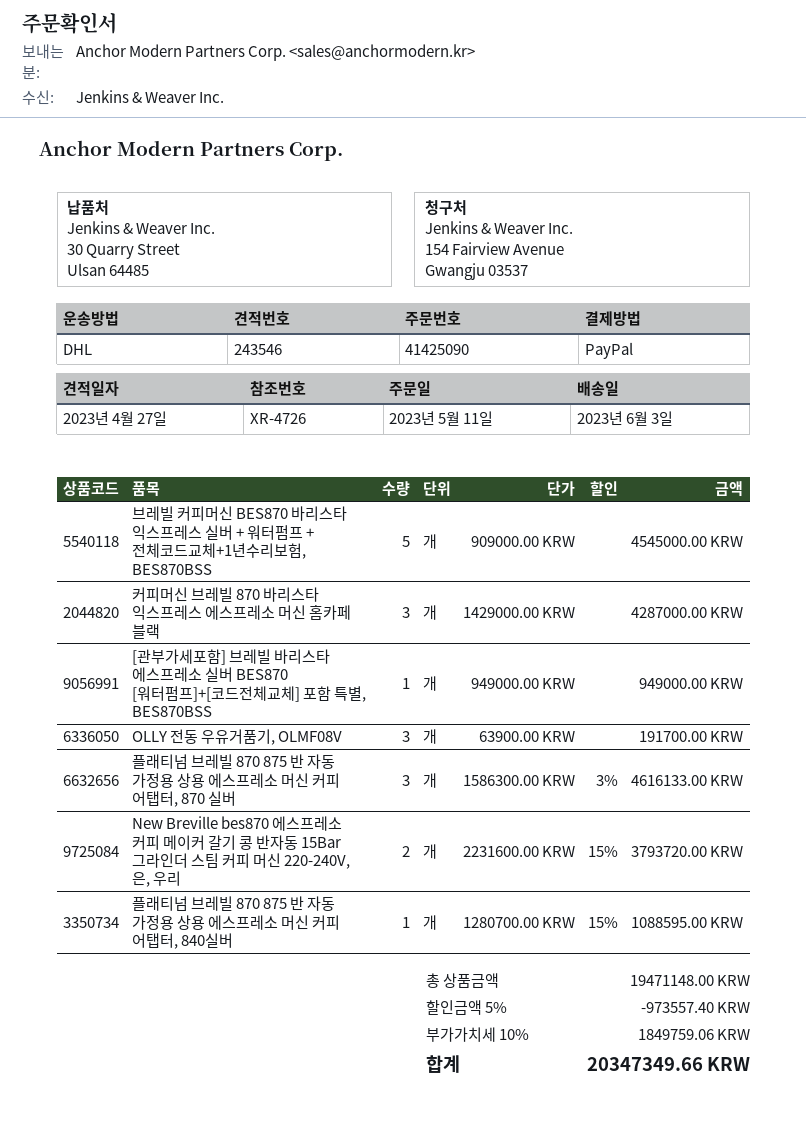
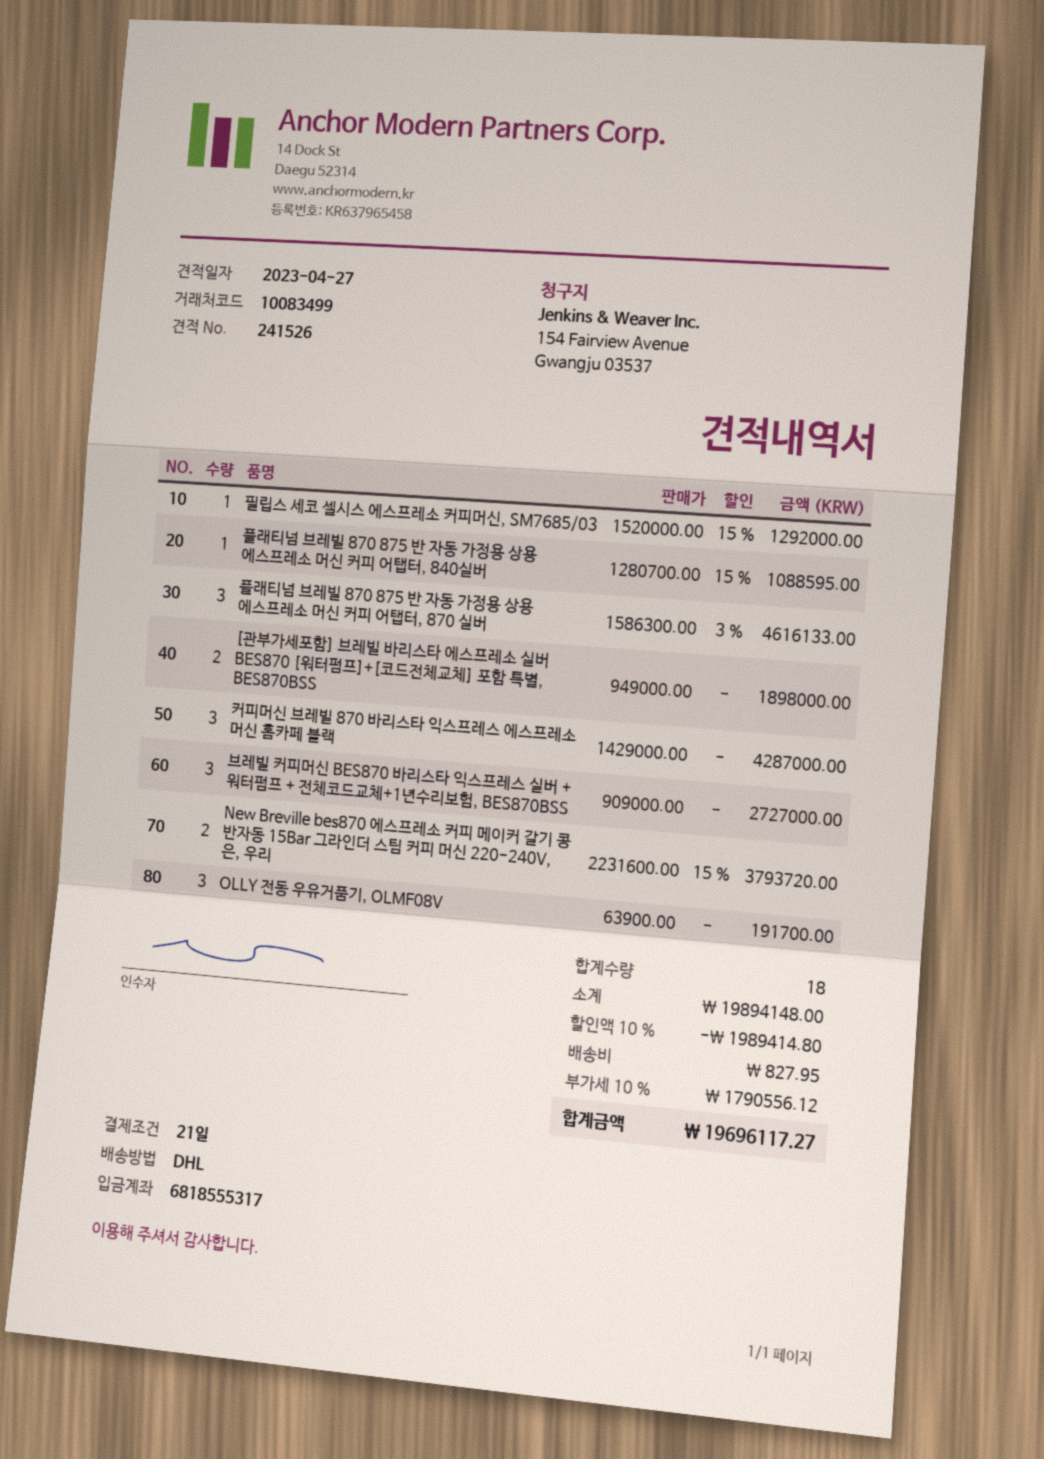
quote number: 243546 -> 241526
브레빌 커피머신 BES870 바리스타 익스프레스 실버 + 워터펌프 + 전체코드교체+1년수리보험, BES870BSS: 5 x 909000.00 = 4545000.00 -> 3 x 909000.00 = 2727000.00
[관부가세포함] 브레빌 바리스타 에스프레소 실버 BES870 [워터펌프]+[코드전체교체] 포함 특별, BES870BSS: 1 x 949000.00 = 949000.00 -> 2 x 949000.00 = 1898000.00
필립스 세코 셀시스 에스프레소 커피머신, SM7685/03: none -> 1 x 1520000.00 - 15% = 1292000.00
subtotal: 19471148.00 -> 19894148.00
discount: 5% = 973557.40 -> 10% = 1989414.80
shipping: none -> 827.95
tax: 10% = 1849759.06 -> 10% = 1790556.12
total: 20347349.66 -> 19696117.27

